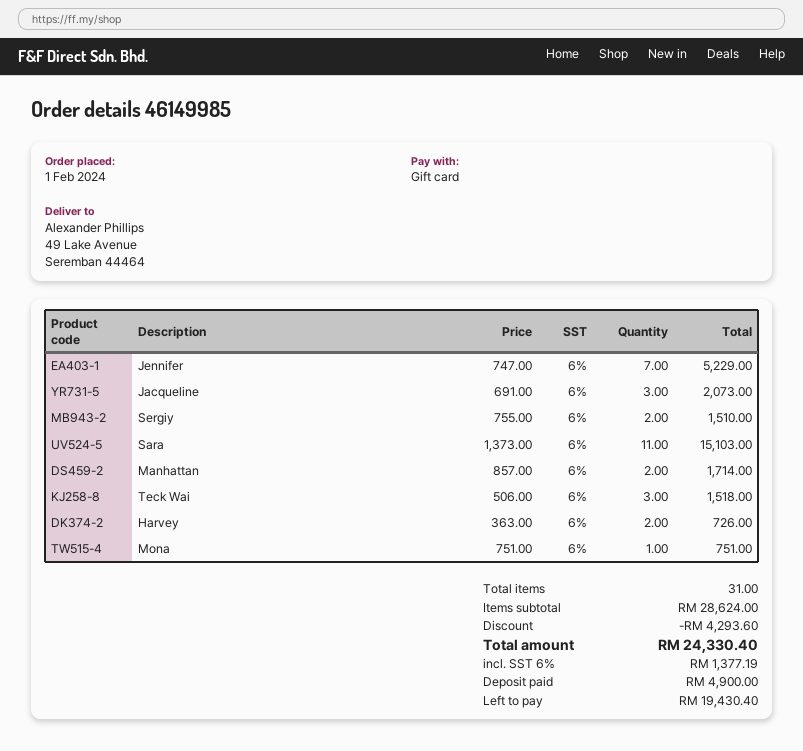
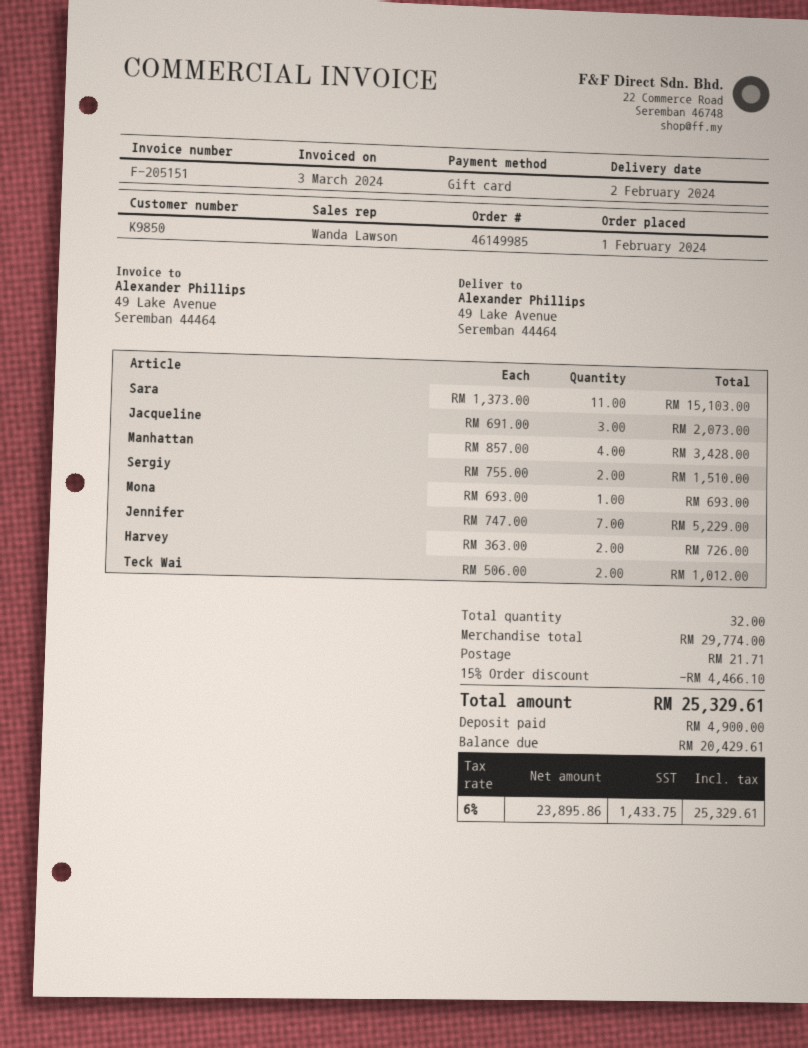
Manhattan: 2 x 857.00 = 1714.00 -> 4 x 857.00 = 3428.00
Teck Wai: 3 x 506.00 = 1518.00 -> 2 x 506.00 = 1012.00
Mona: 1 x 751.00 = 751.00 -> 1 x 693.00 = 693.00
total quantity: 31 -> 32
subtotal: 28624.00 -> 29774.00
discount: 4293.60 -> 4466.10
shipping: none -> 21.71
tax: 6% = 1377.19 -> 6% = 1433.75
total: 24330.40 -> 25329.61
balance: 19430.40 -> 20429.61

